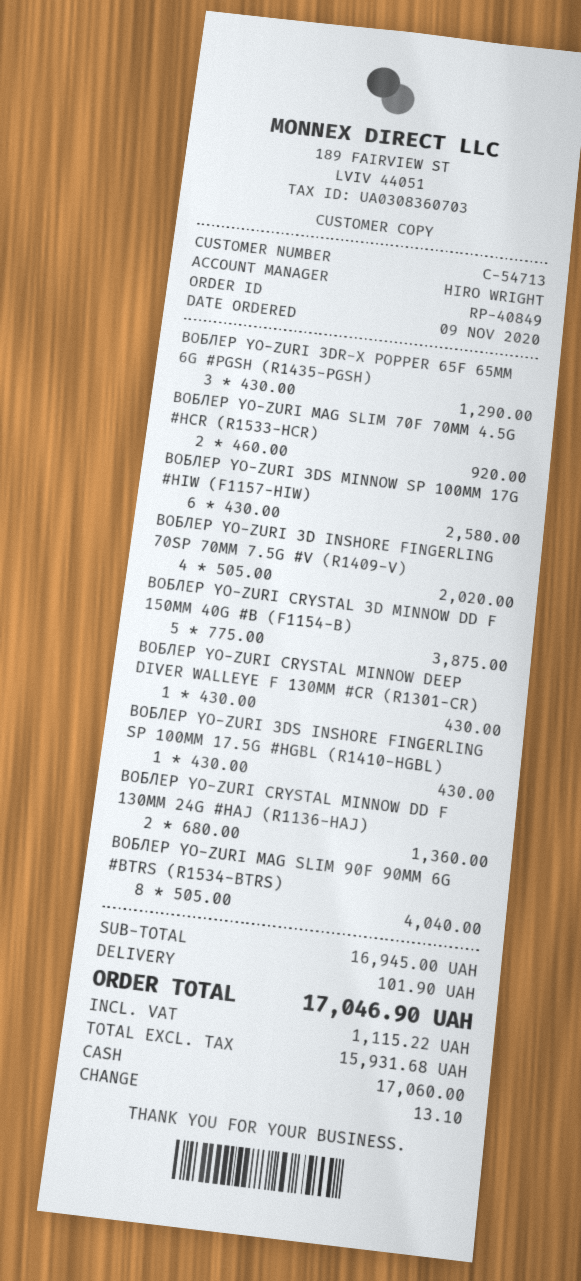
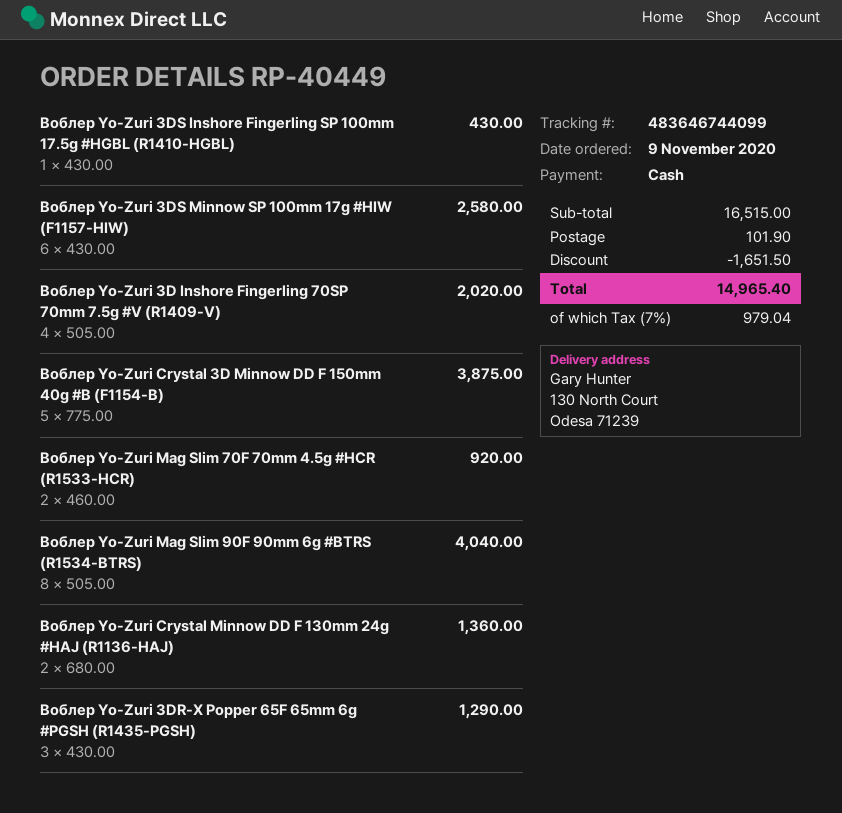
order number: RP-40849 -> RP-40449
ВОБЛЕР YO-ZURI CRYSTAL MINNOW DEEP DIVER WALLEYE F 130MM #CR (R1301-CR): 1 x 430.00 = 430.00 -> none
subtotal: 16945.00 -> 16515.00
discount: none -> 1651.50
tax: 1115.22 -> 979.04
total: 17046.90 -> 14965.40

